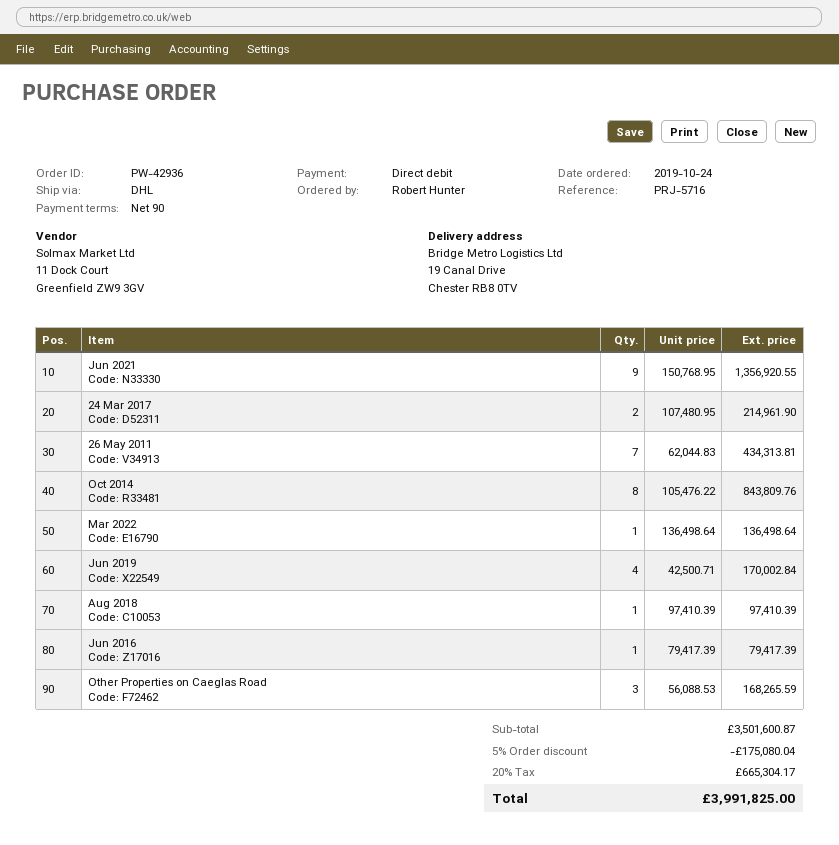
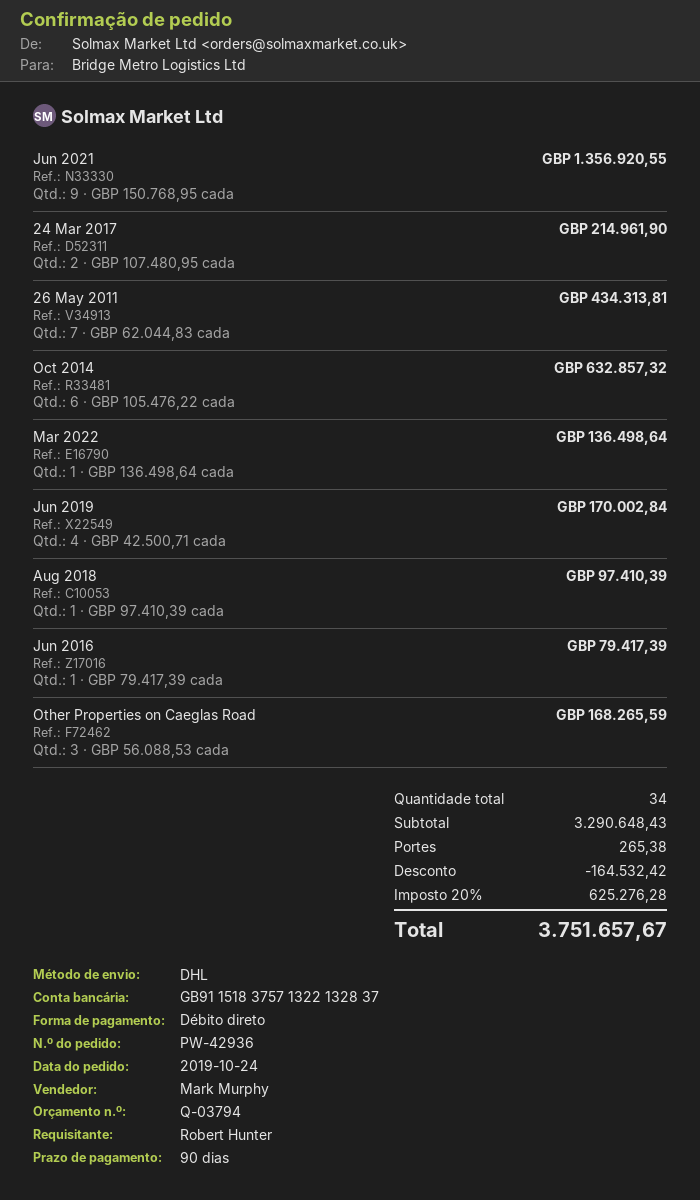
Oct 2014: 8 x 105476.22 = 843809.76 -> 6 x 105476.22 = 632857.32
subtotal: 3501600.87 -> 3290648.43
discount: 175080.04 -> 164532.42
shipping: none -> 265.38
tax: 20% = 665304.17 -> 20% = 625276.28
total: 3991825.00 -> 3751657.67

